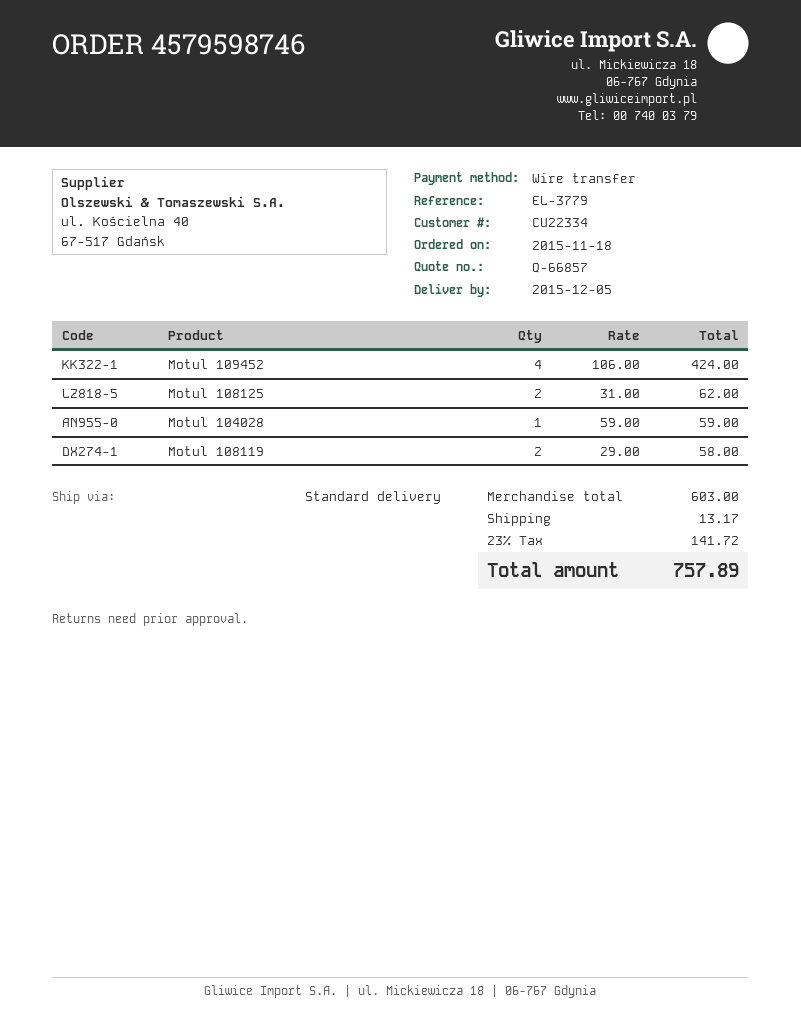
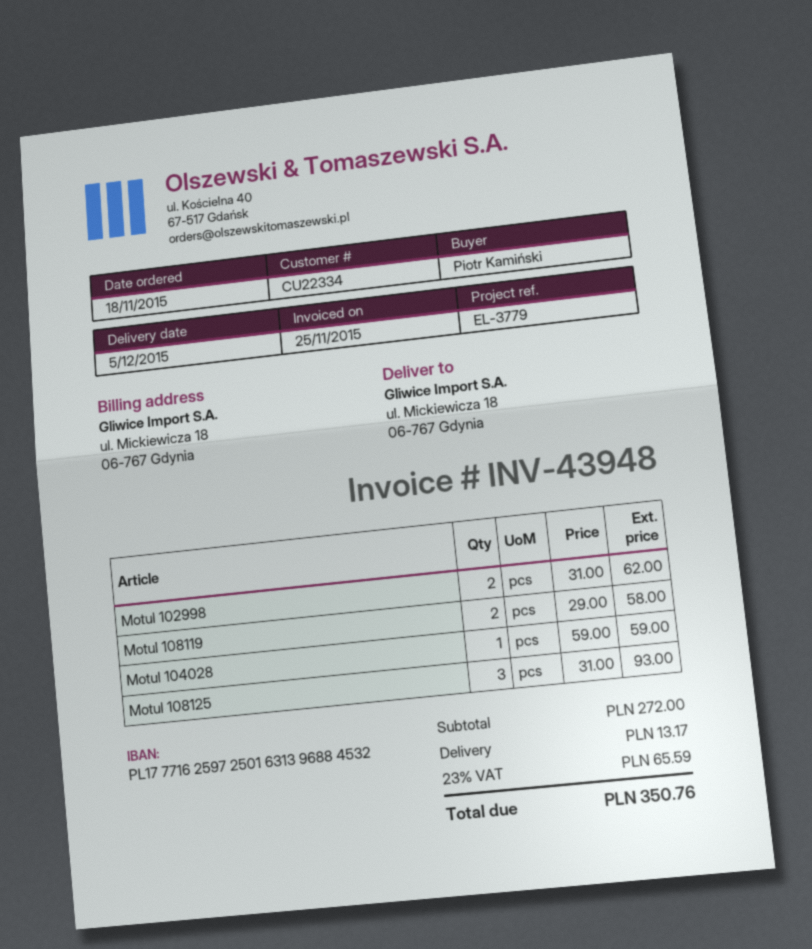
Motul 109452: 4 x 106.00 = 424.00 -> none
Motul 108125: 2 x 31.00 = 62.00 -> 3 x 31.00 = 93.00
Motul 102998: none -> 2 x 31.00 = 62.00
subtotal: 603.00 -> 272.00
tax: 23% = 141.72 -> 23% = 65.59
total: 757.89 -> 350.76

